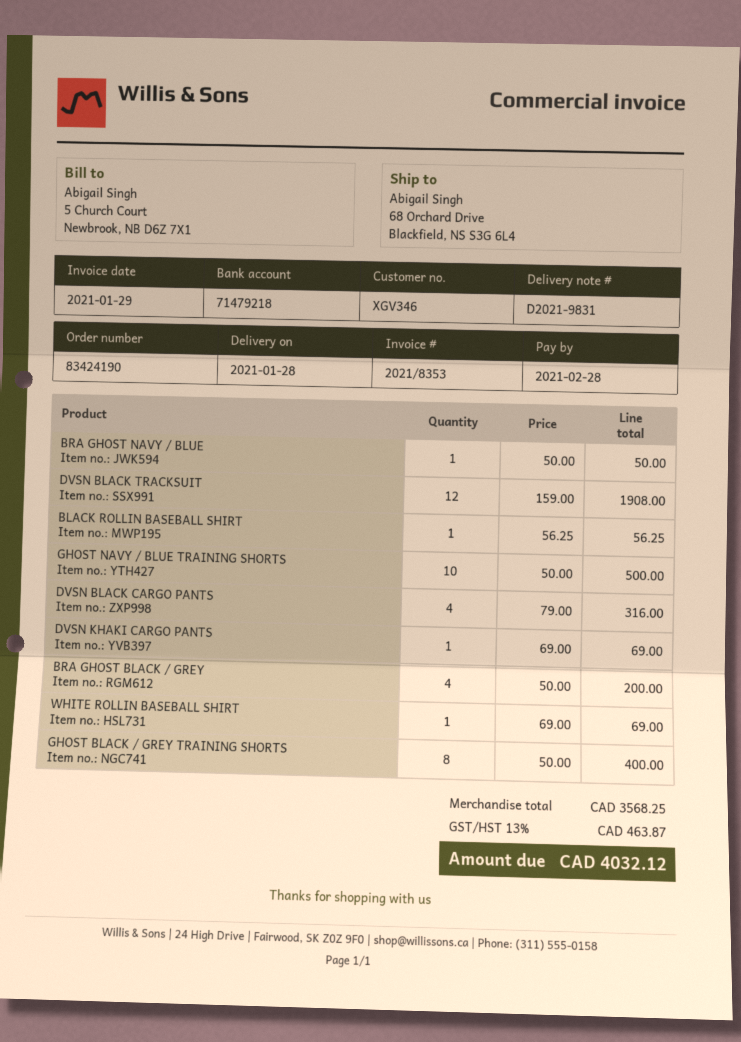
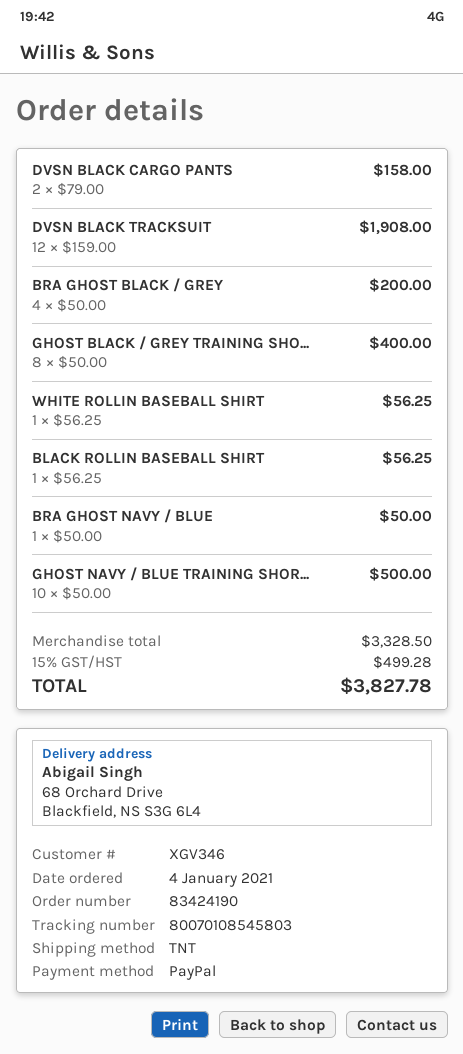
DVSN BLACK CARGO PANTS: 4 x 79.00 = 316.00 -> 2 x 79.00 = 158.00
DVSN KHAKI CARGO PANTS: 1 x 69.00 = 69.00 -> none
WHITE ROLLIN BASEBALL SHIRT: 1 x 69.00 = 69.00 -> 1 x 56.25 = 56.25
subtotal: 3568.25 -> 3328.50
tax: 13% = 463.87 -> 15% = 499.28
total: 4032.12 -> 3827.78

